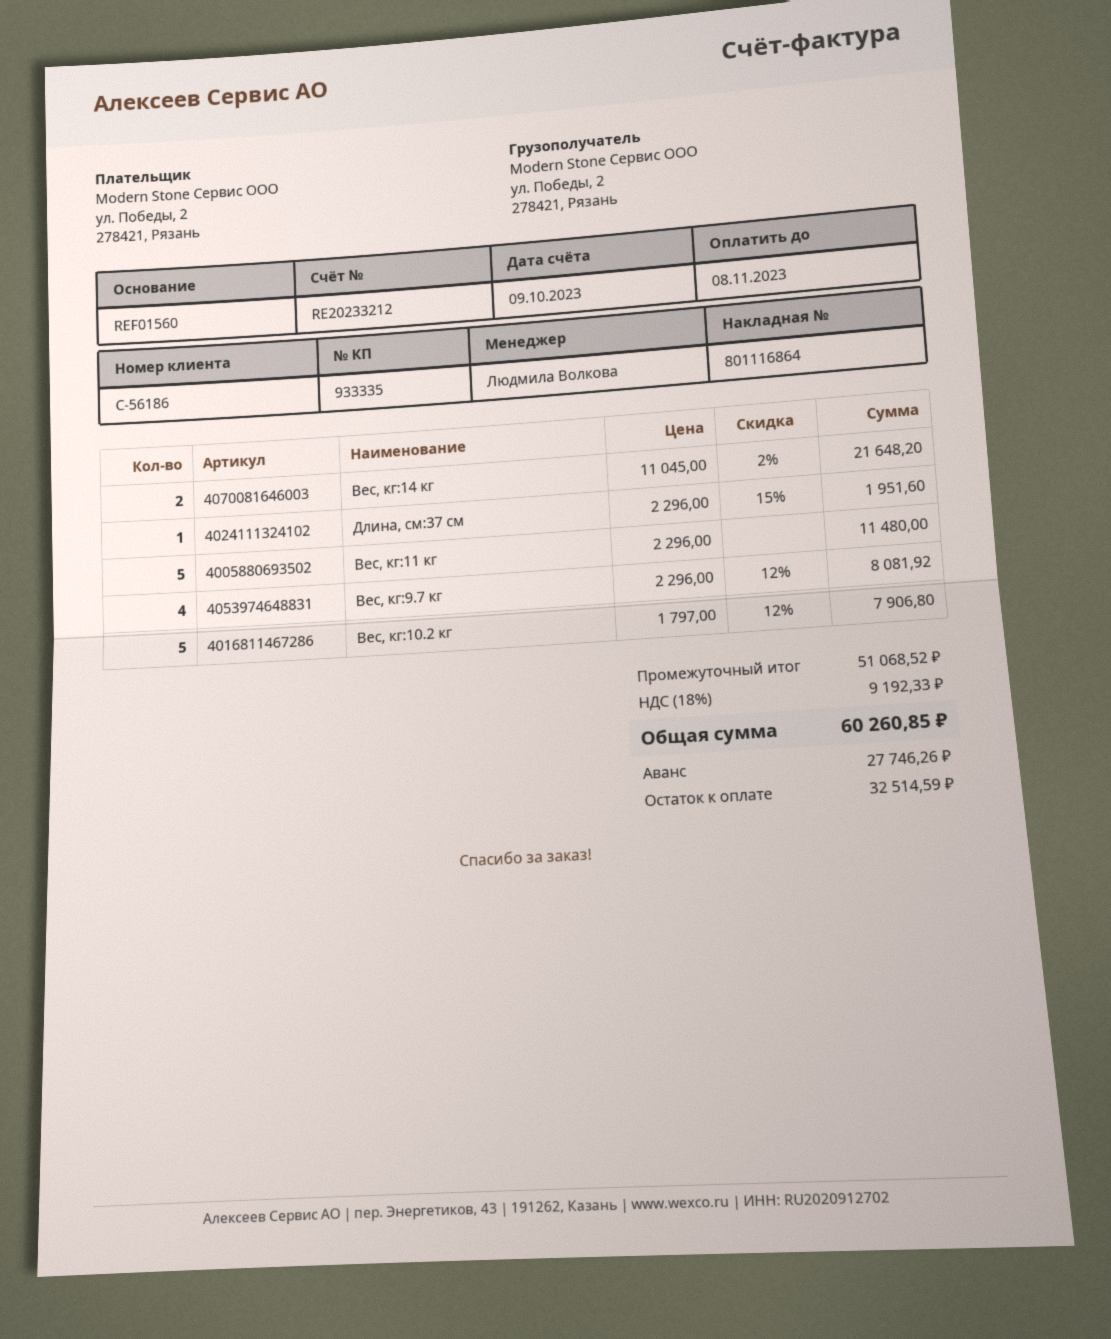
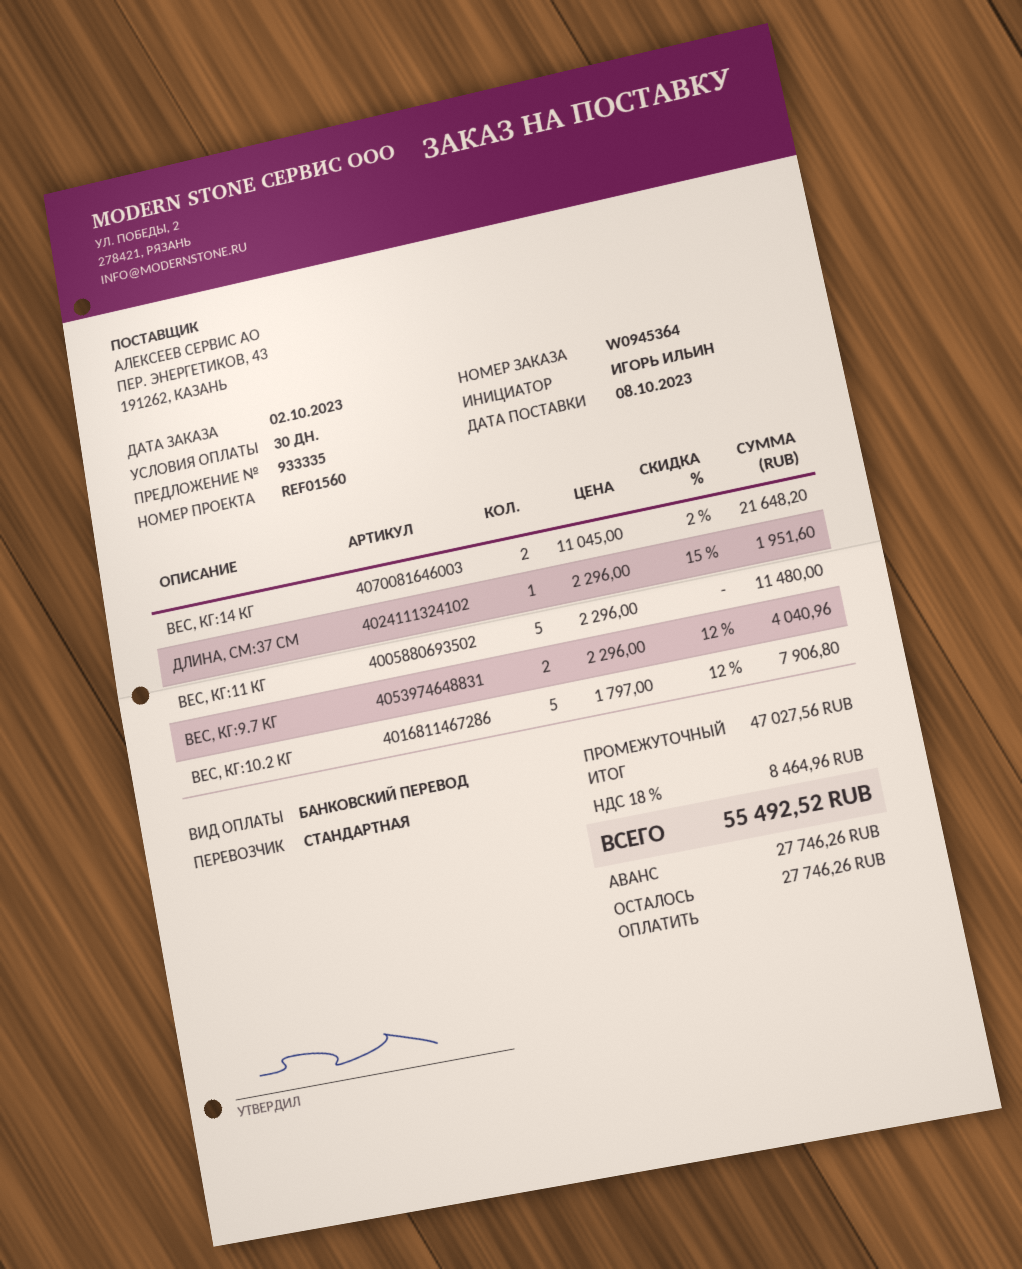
Вес, кг:9.7 кг: 4 x 2296.00 - 12% = 8081.92 -> 2 x 2296.00 - 12% = 4040.96
subtotal: 51068.52 -> 47027.56
tax: 18% = 9192.33 -> 18% = 8464.96
total: 60260.85 -> 55492.52
balance: 32514.59 -> 27746.26

